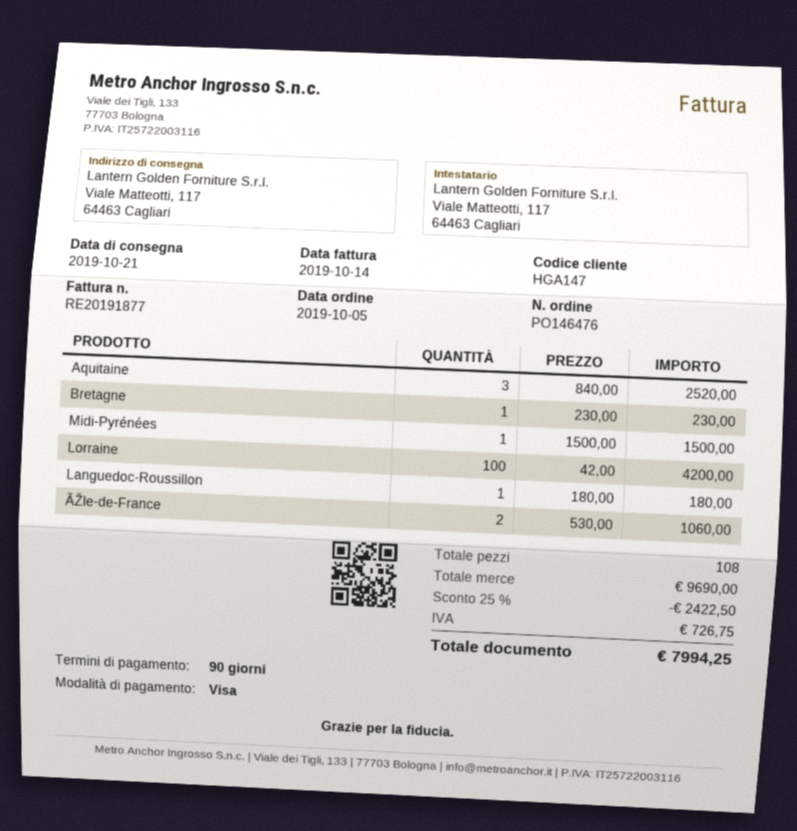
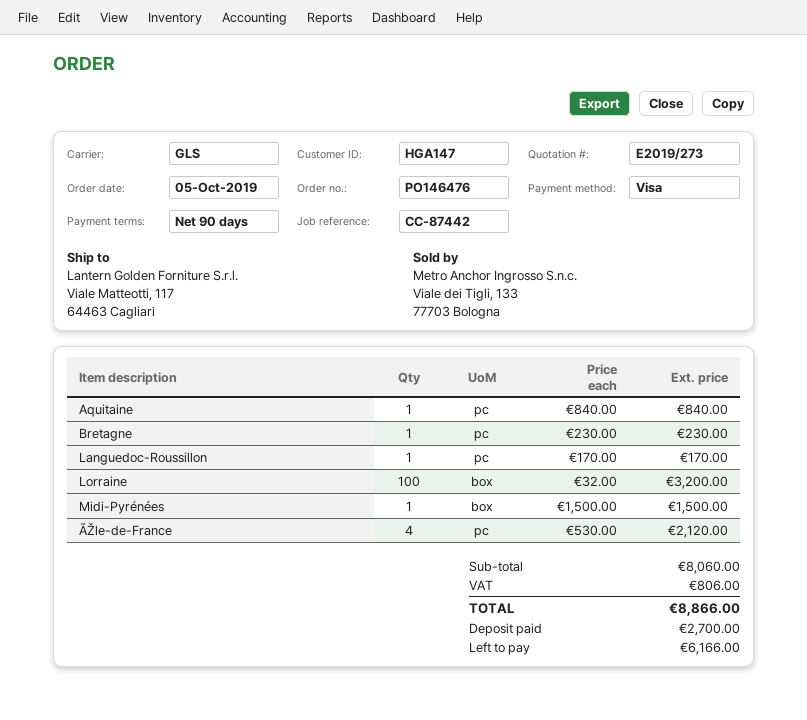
Aquitaine: 3 x 840.00 = 2520.00 -> 1 x 840.00 = 840.00
Lorraine: 100 x 42.00 = 4200.00 -> 100 x 32.00 = 3200.00
Languedoc-Roussillon: 1 x 180.00 = 180.00 -> 1 x 170.00 = 170.00
ÃŽle-de-France: 2 x 530.00 = 1060.00 -> 4 x 530.00 = 2120.00
subtotal: 9690.00 -> 8060.00
discount: 25% = 2422.50 -> none
tax: 726.75 -> 806.00
total: 7994.25 -> 8866.00

